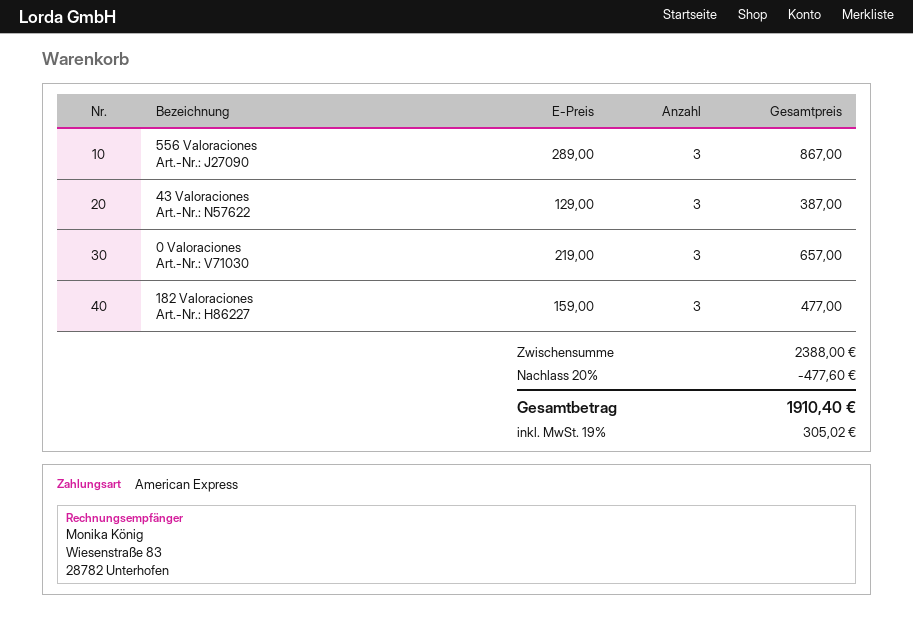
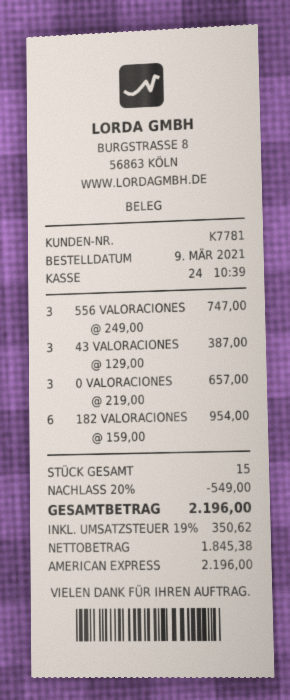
556 Valoraciones: 3 x 289.00 = 867.00 -> 3 x 249.00 = 747.00
182 Valoraciones: 3 x 159.00 = 477.00 -> 6 x 159.00 = 954.00
discount: 20% = 477.60 -> 20% = 549.00
tax: 19% = 305.02 -> 19% = 350.62
total: 1910.40 -> 2196.00

